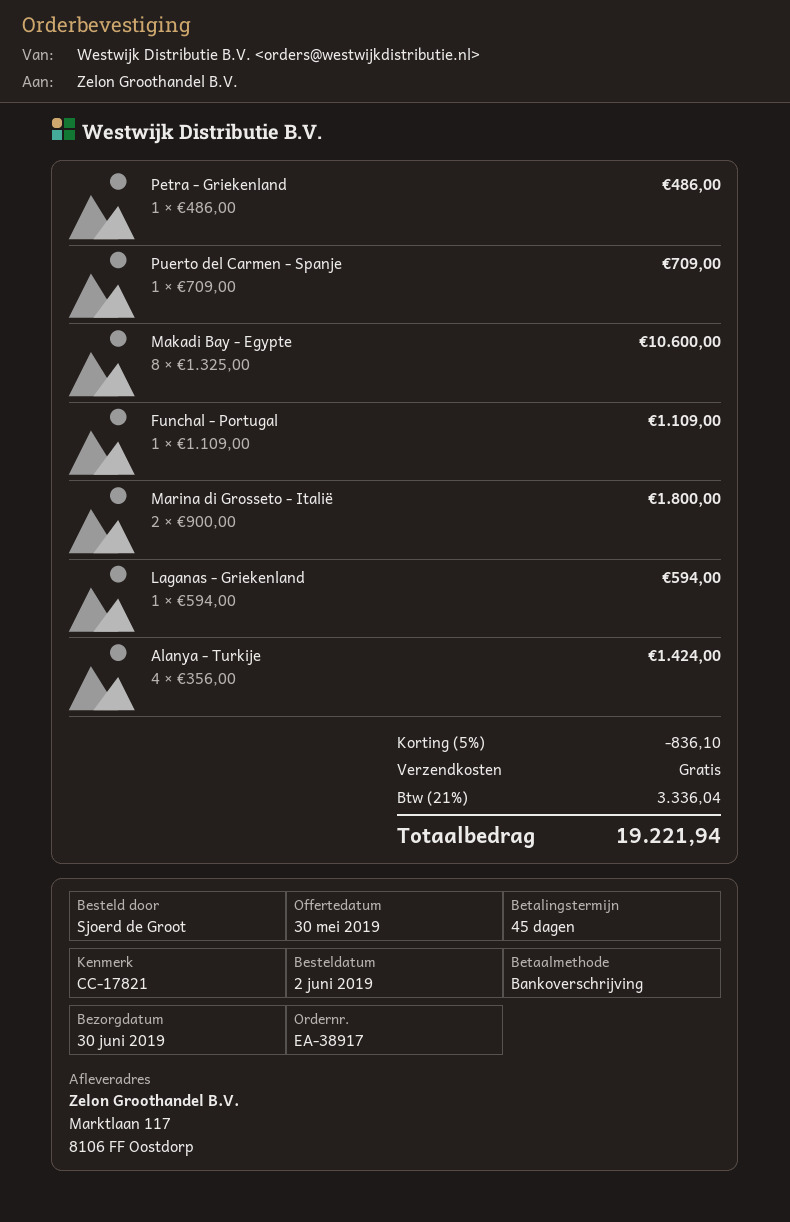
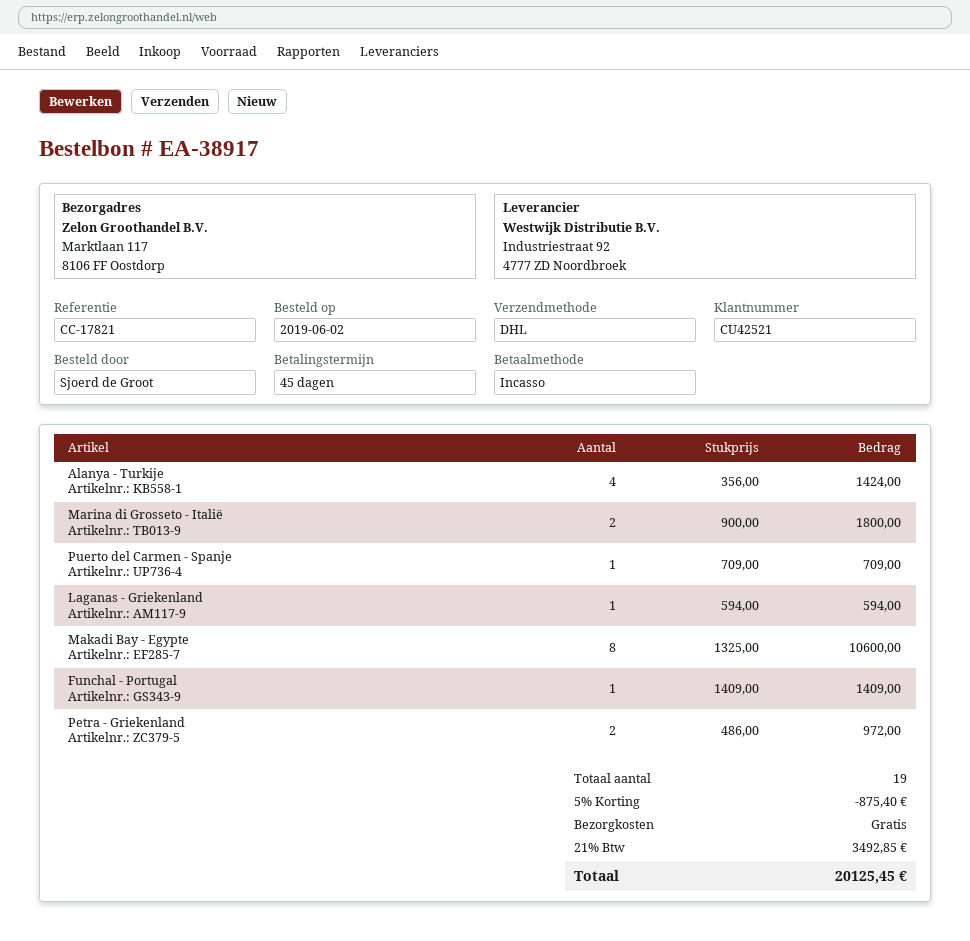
payment method: bank transfer -> direct debit
Petra - Griekenland: 1 x 486.00 = 486.00 -> 2 x 486.00 = 972.00
Funchal - Portugal: 1 x 1109.00 = 1109.00 -> 1 x 1409.00 = 1409.00
discount: 5% = 836.10 -> 5% = 875.40
tax: 21% = 3336.04 -> 21% = 3492.85
total: 19221.94 -> 20125.45

